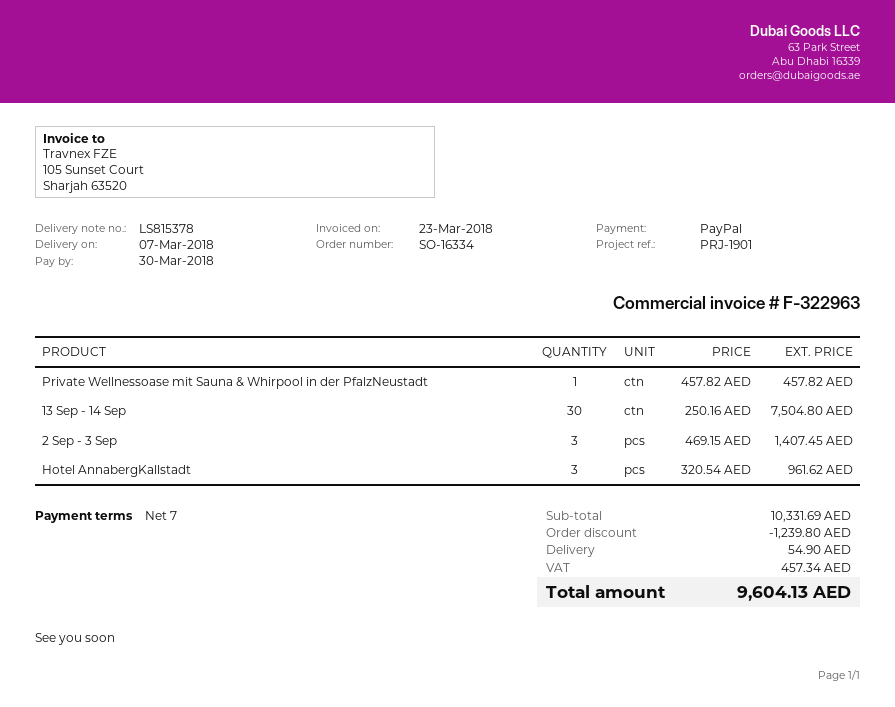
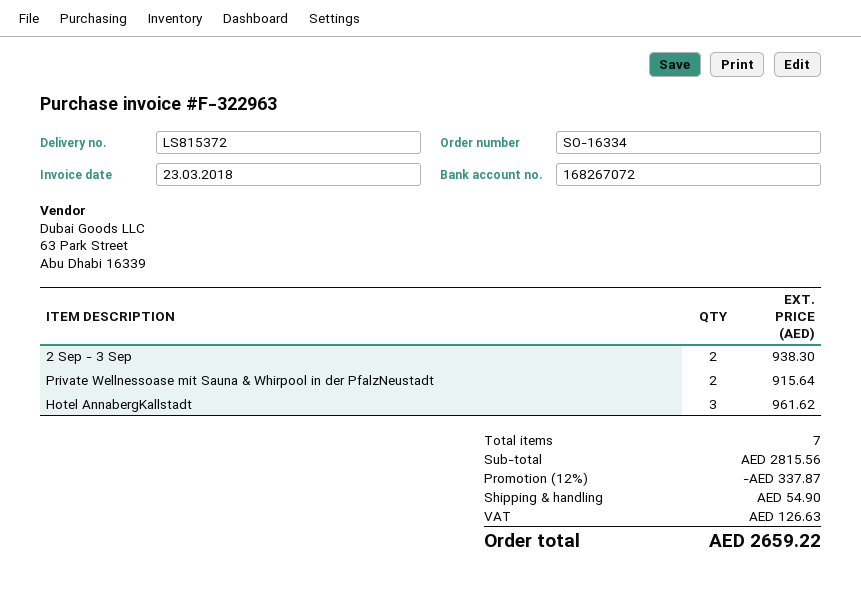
delivery note number: LS815378 -> LS815372
Private Wellnessoase mit Sauna & Whirpool in der PfalzNeustadt: 1 for 457.82 -> 2 for 915.64
13 Sep - 14 Sep: 30 for 7504.80 -> none
2 Sep - 3 Sep: 3 for 1407.45 -> 2 for 938.30
subtotal: 10331.69 -> 2815.56
discount: 1239.80 -> 337.87
tax: 457.34 -> 126.63
total: 9604.13 -> 2659.22

